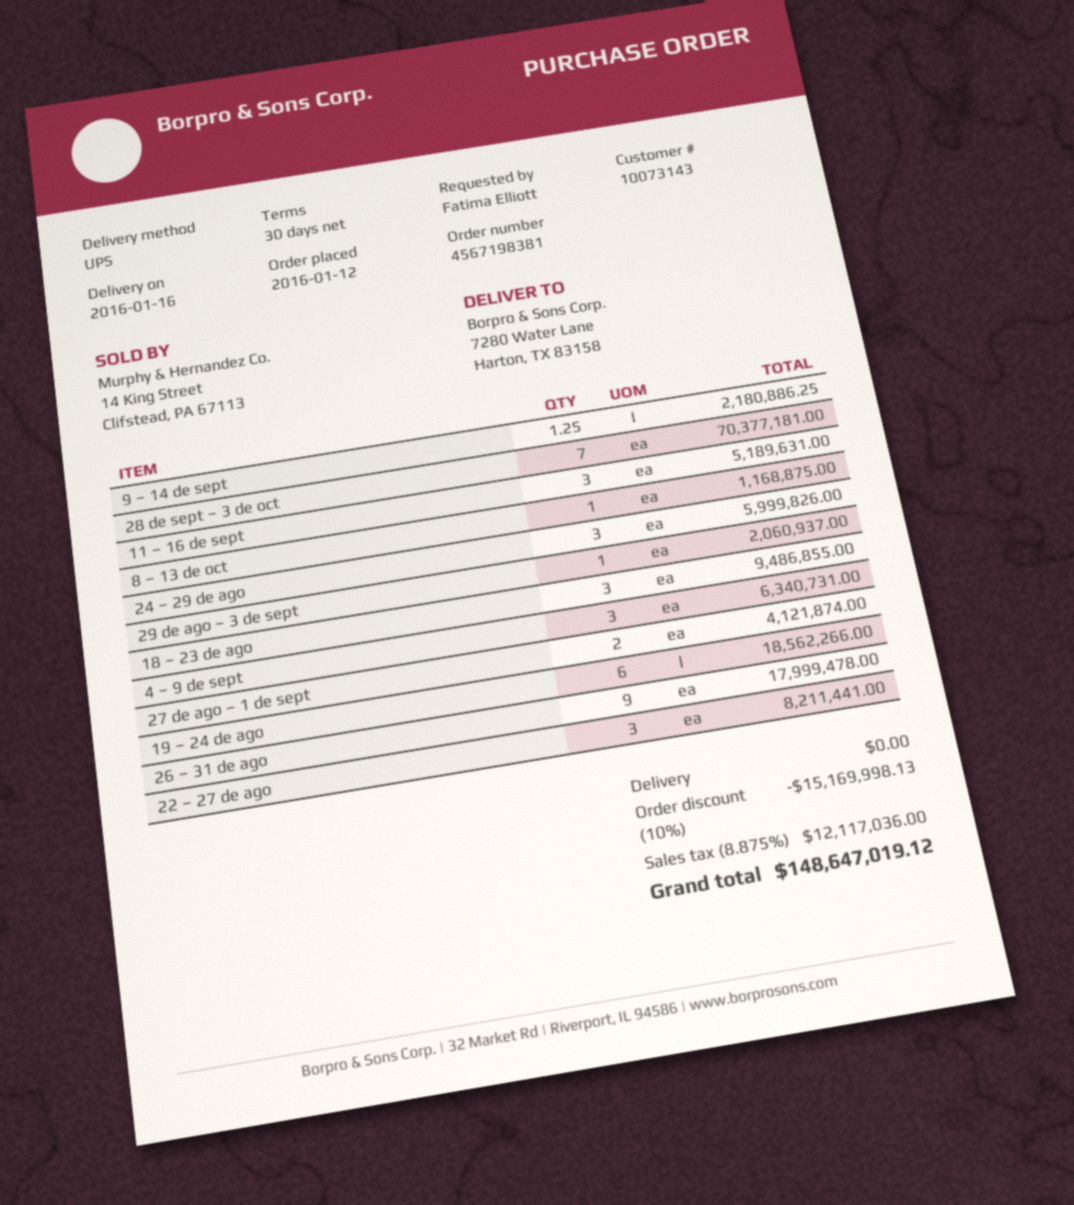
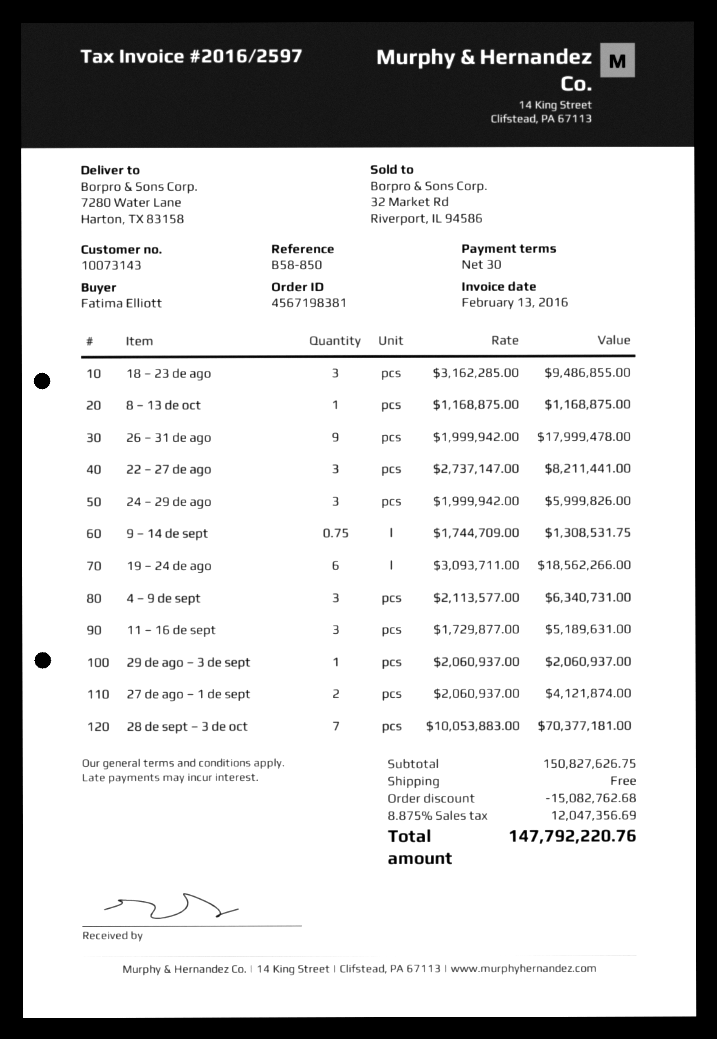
9 – 14 de sept: 1.25 for 2180886.25 -> 0.75 for 1308531.75
discount: 15169998.13 -> 15082762.68
tax: 8.875% = 12117036.00 -> 8.875% = 12047356.69
total: 148647019.12 -> 147792220.76

